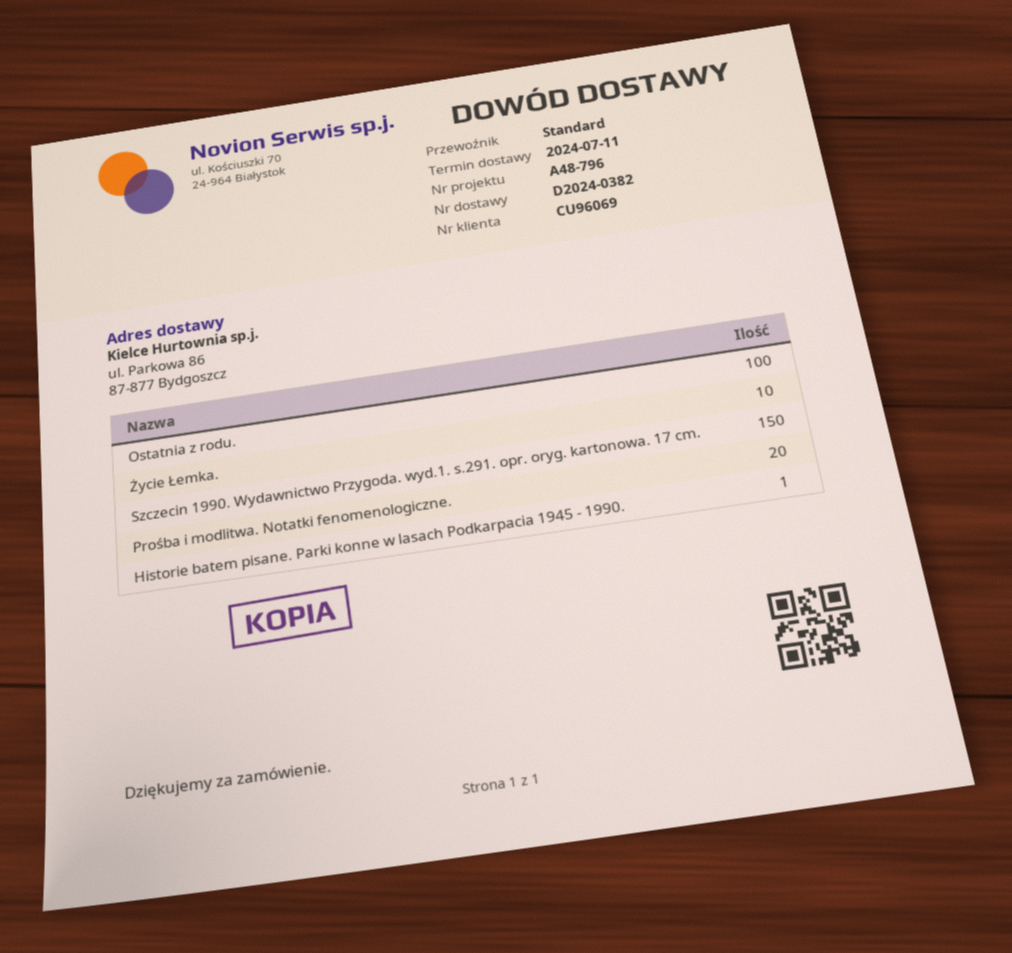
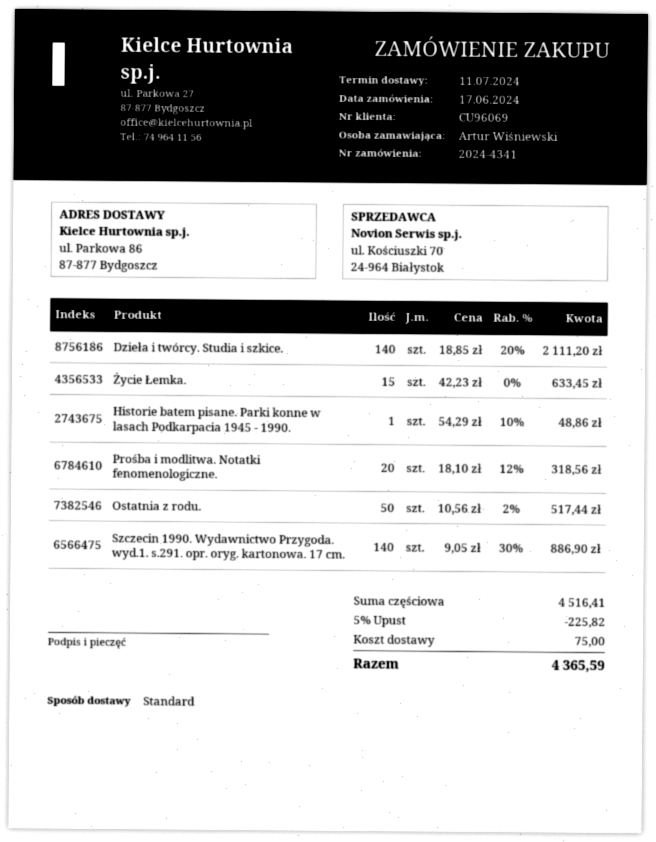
Ostatnia z rodu.: 100 -> 50
Życie Łemka.: 10 -> 15
Szczecin 1990. Wydawnictwo Przygoda. wyd.1. s.291. opr. oryg. kartonowa. 17 cm.: 150 -> 140
Dzieła i twórcy. Studia i szkice.: none -> 140

